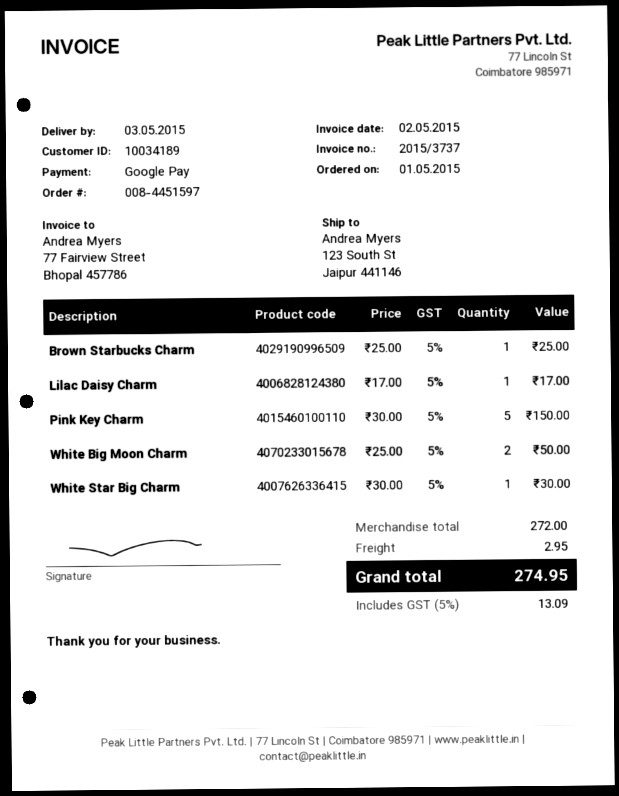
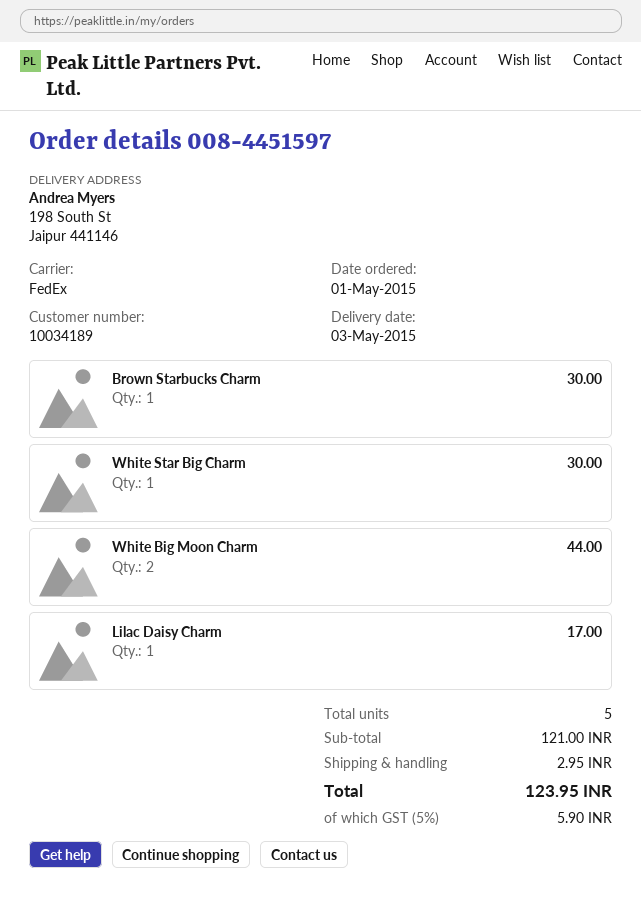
ship to: 123 South St, Jaipur 441146 -> 198 South St, Jaipur 441146
Brown Starbucks Charm: 1 for 25.00 -> 1 for 30.00
Pink Key Charm: 5 for 150.00 -> none
White Big Moon Charm: 2 for 50.00 -> 2 for 44.00
subtotal: 272.00 -> 121.00
tax: 5% = 13.09 -> 5% = 5.90
total: 274.95 -> 123.95

